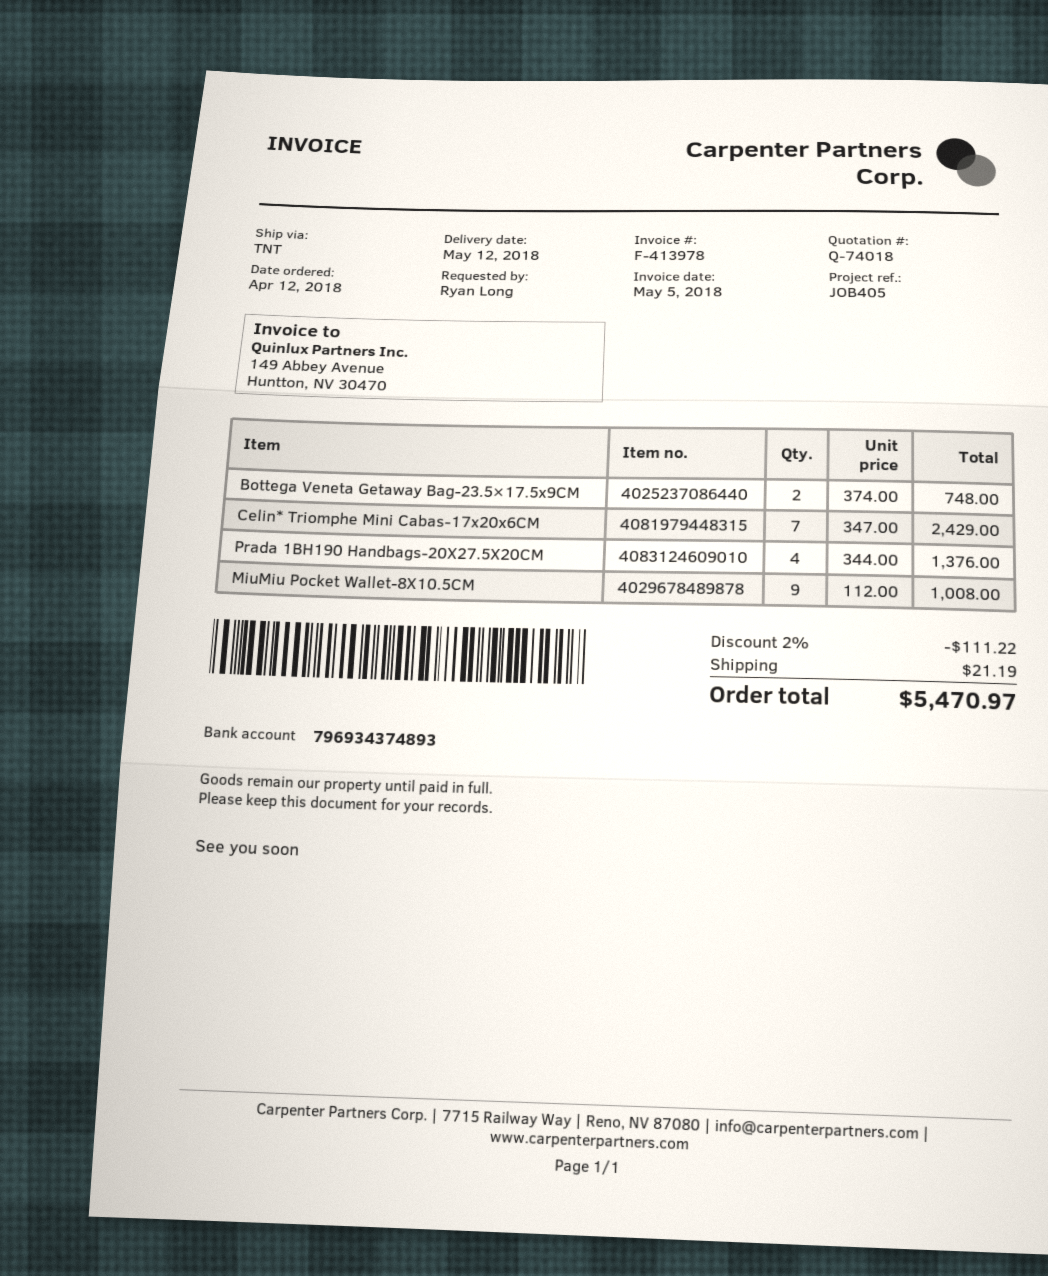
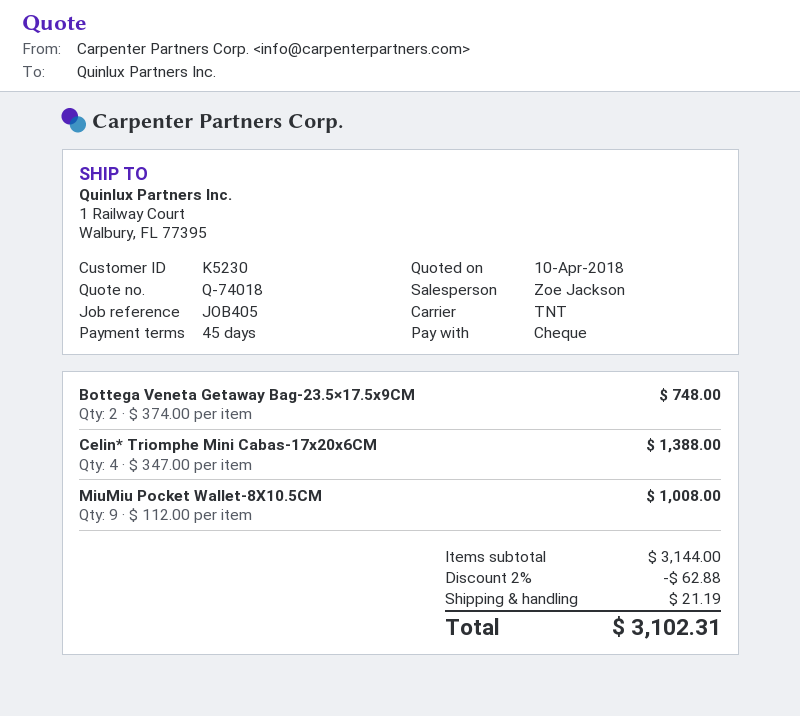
Celin* Triomphe Mini Cabas-17x20x6CM: 7 x 347.00 = 2429.00 -> 4 x 347.00 = 1388.00
Prada 1BH190 Handbags-20X27.5X20CM: 4 x 344.00 = 1376.00 -> none
discount: 2% = 111.22 -> 2% = 62.88
total: 5470.97 -> 3102.31

